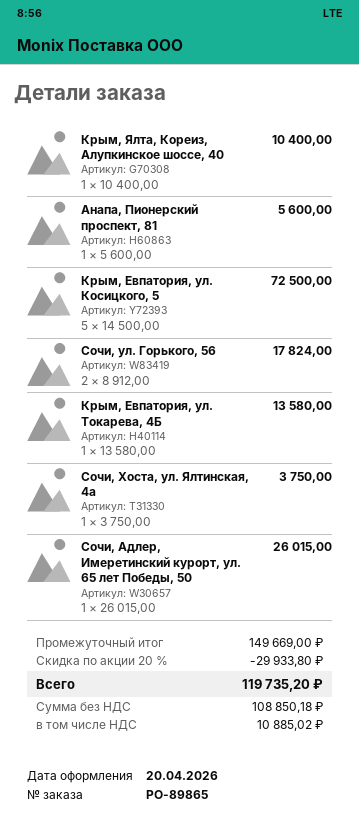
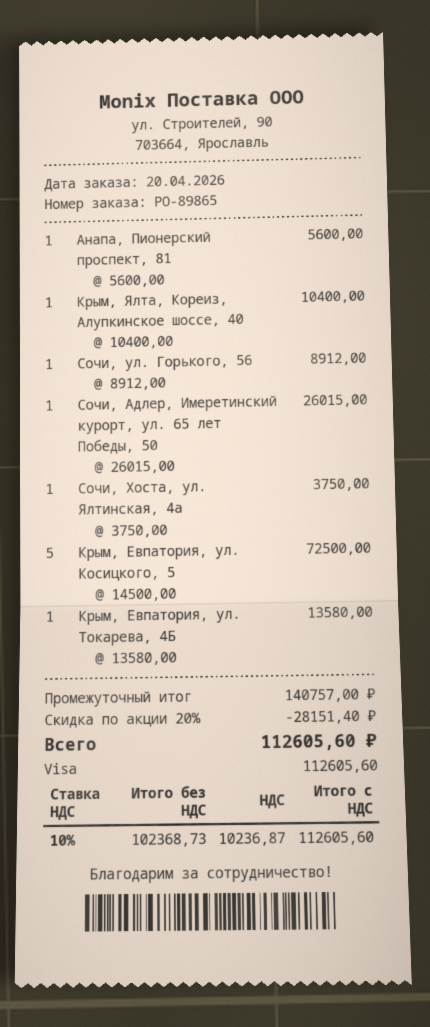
Сочи, ул. Горького, 56: 2 x 8912.00 = 17824.00 -> 1 x 8912.00 = 8912.00
subtotal: 149669.00 -> 140757.00
discount: 20% = 29933.80 -> 20% = 28151.40
net: 108850.18 -> 102368.73
tax: 10885.02 -> 10236.87
total: 119735.20 -> 112605.60

